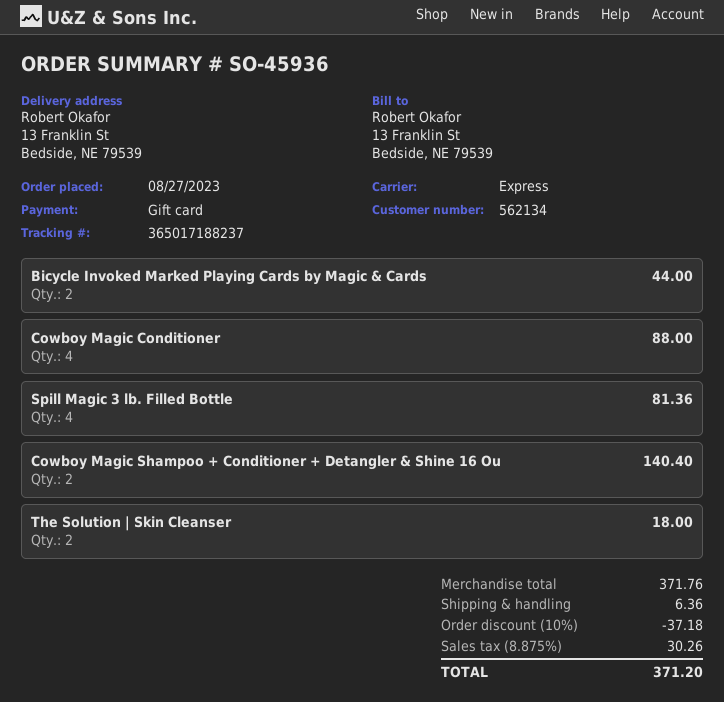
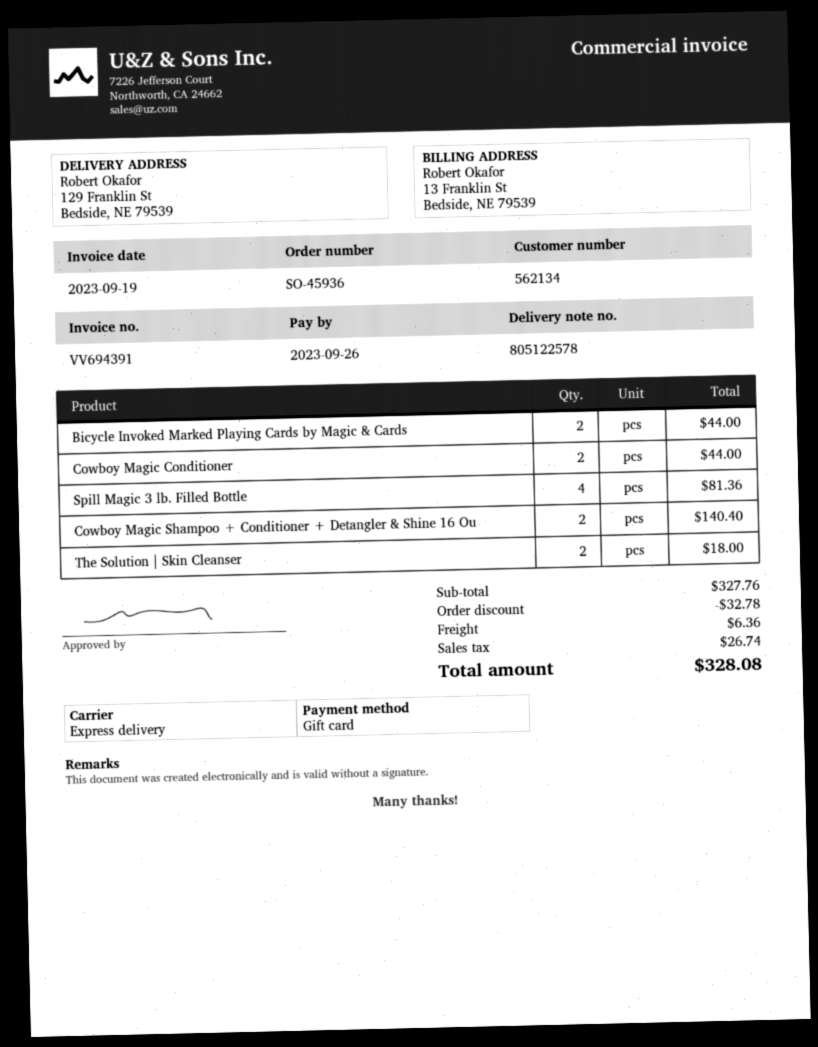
ship to: 13 Franklin St, Bedside, NE 79539 -> 129 Franklin St, Bedside, NE 79539
Cowboy Magic Conditioner: 4 for 88.00 -> 2 for 44.00
subtotal: 371.76 -> 327.76
discount: 37.18 -> 32.78
tax: 30.26 -> 26.74
total: 371.20 -> 328.08

